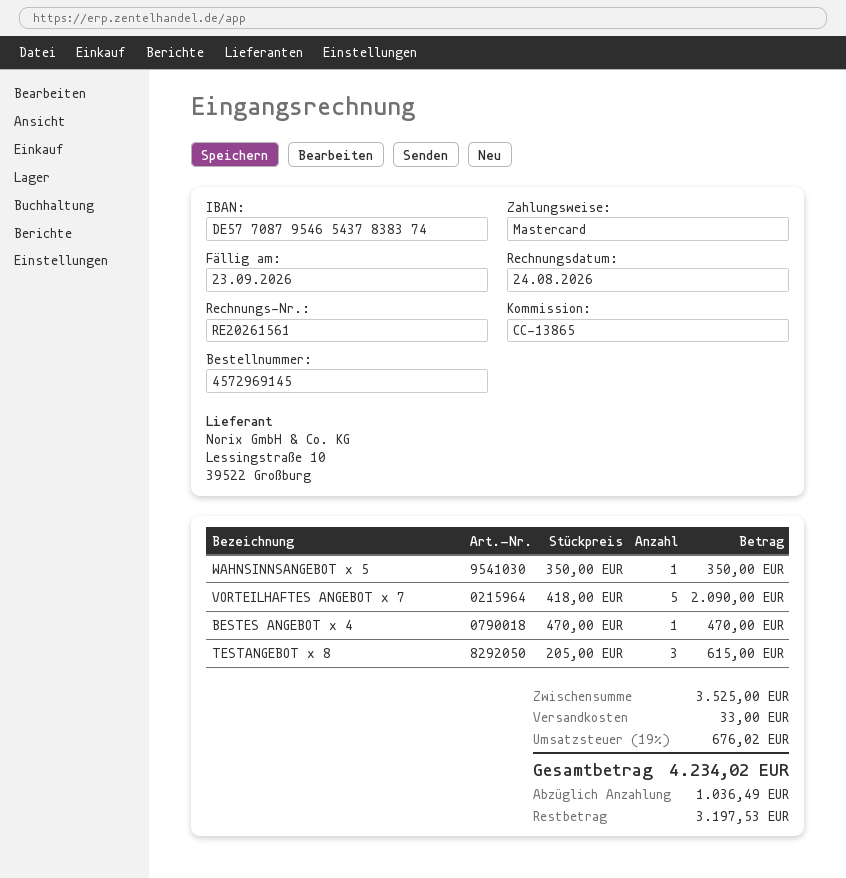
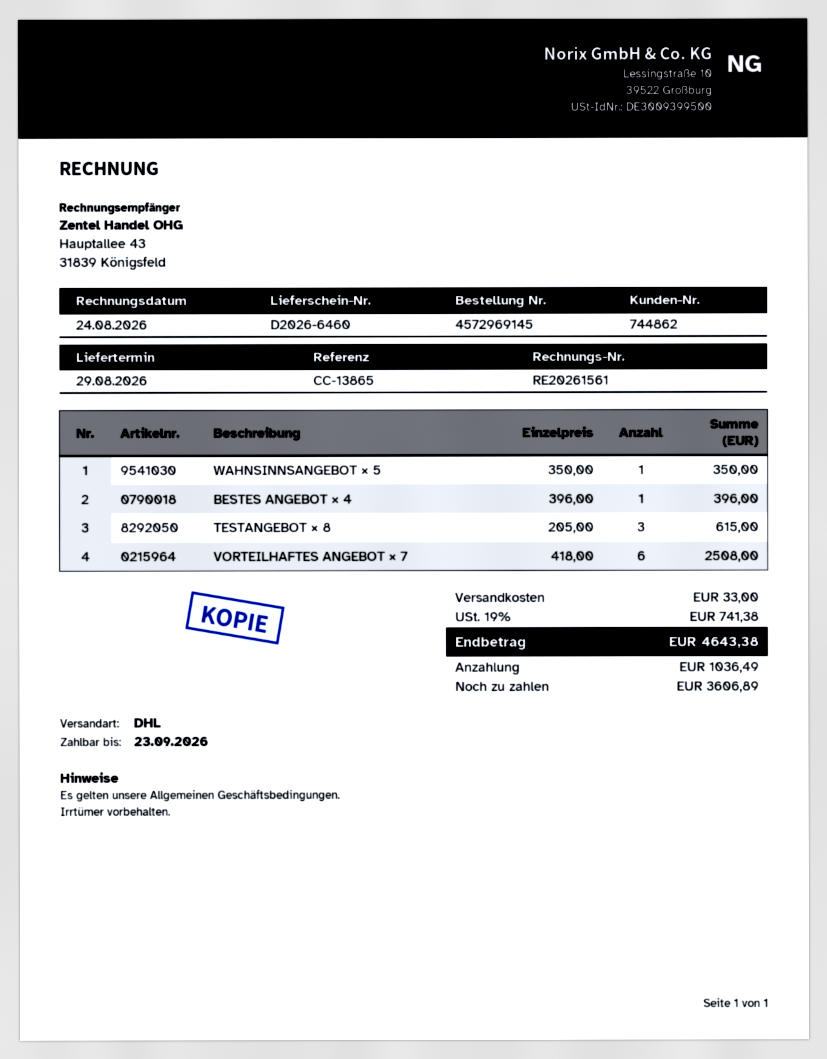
VORTEILHAFTES ANGEBOT × 7: 5 x 418.00 = 2090.00 -> 6 x 418.00 = 2508.00
BESTES ANGEBOT × 4: 1 x 470.00 = 470.00 -> 1 x 396.00 = 396.00
tax: 19% = 676.02 -> 19% = 741.38
total: 4234.02 -> 4643.38
balance: 3197.53 -> 3606.89

